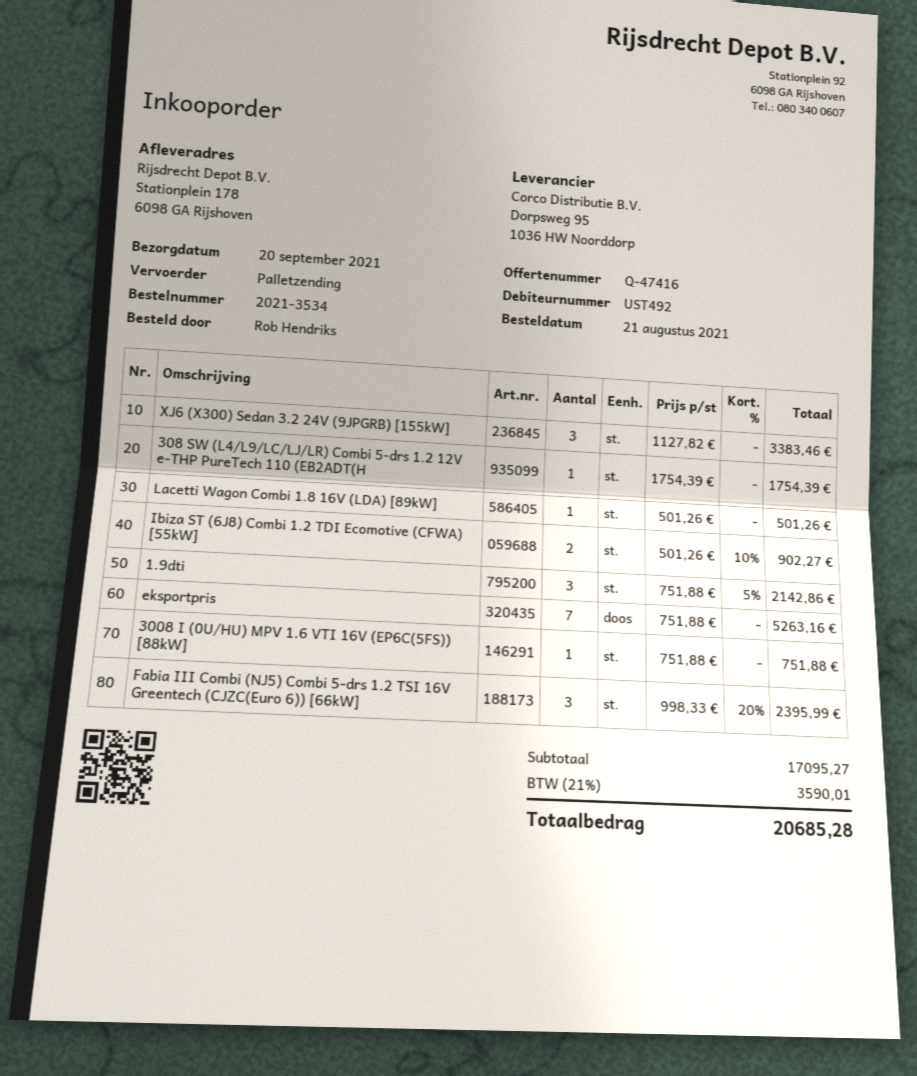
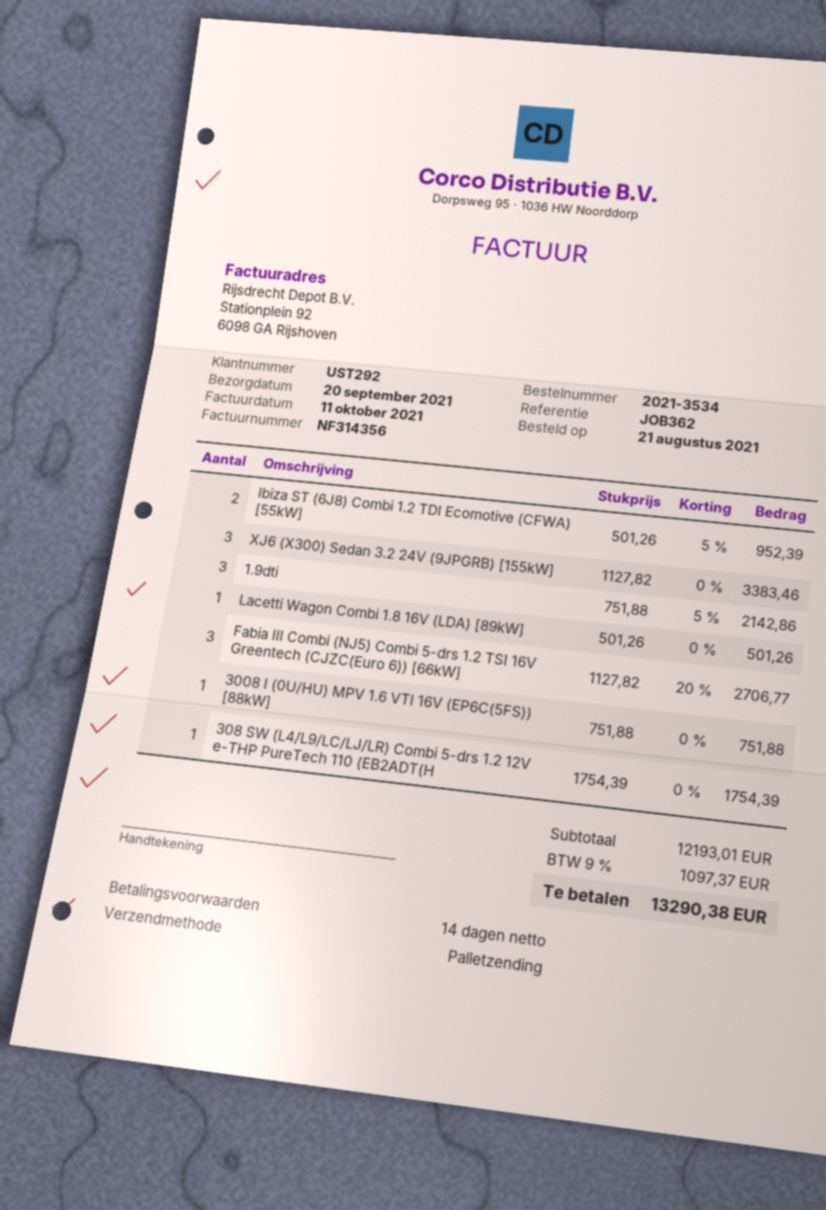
customer number: UST492 -> UST292
Ibiza ST (6J8) Combi 1.2 TDI Ecomotive (CFWA) [55kW]: 2 x 501.26 - 10% = 902.27 -> 2 x 501.26 - 5% = 952.39
eksportpris: 7 x 751.88 = 5263.16 -> none
Fabia III Combi (NJ5) Combi 5-drs 1.2 TSI 16V Greentech (CJZC(Euro 6)) [66kW]: 3 x 998.33 - 20% = 2395.99 -> 3 x 1127.82 - 20% = 2706.77
subtotal: 17095.27 -> 12193.01
tax: 21% = 3590.01 -> 9% = 1097.37
total: 20685.28 -> 13290.38

